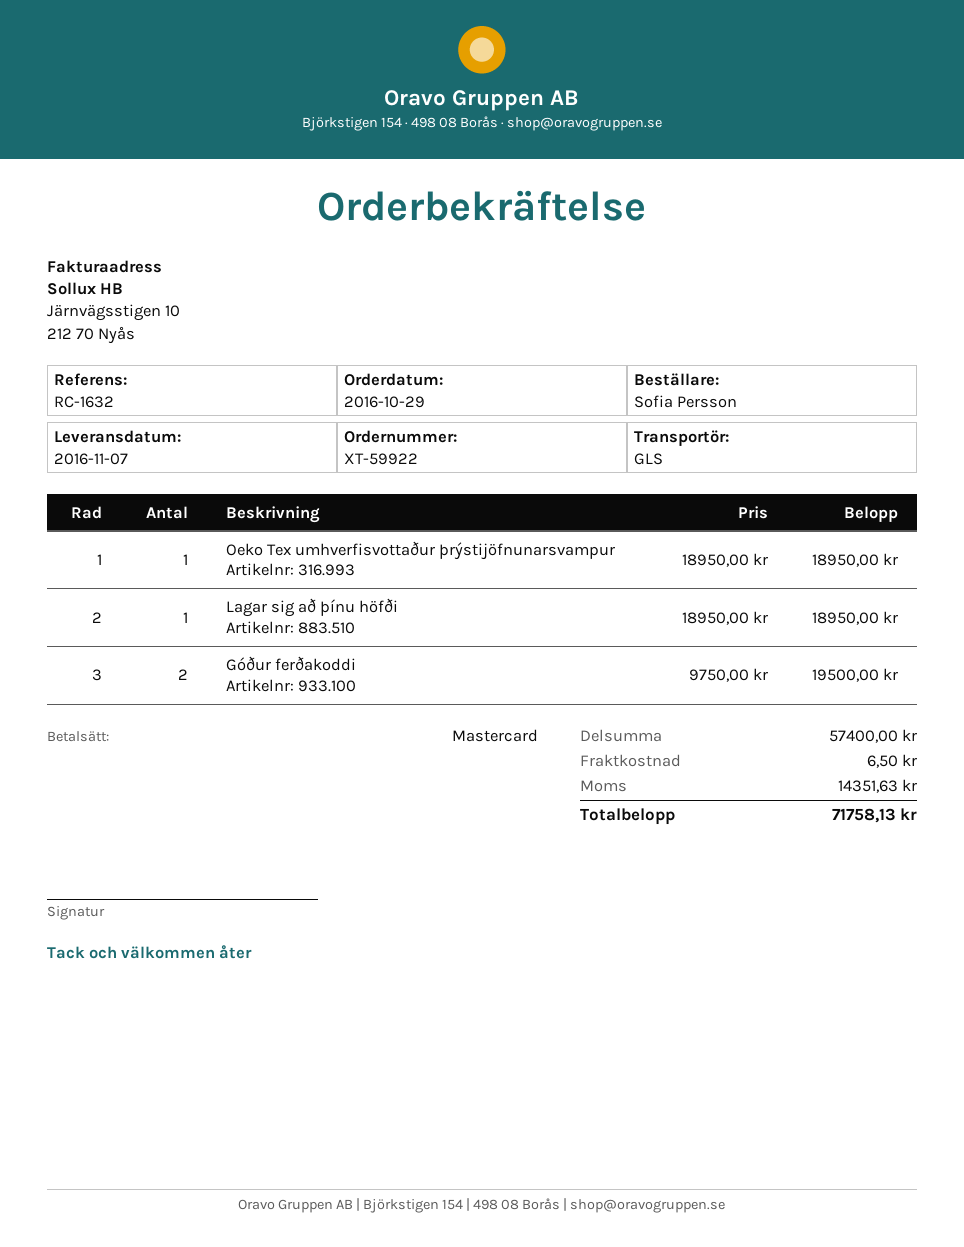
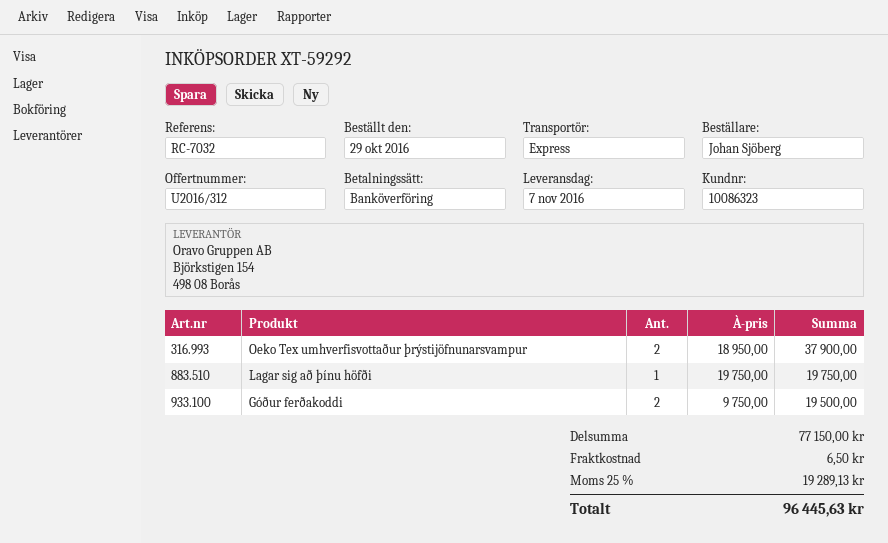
order number: XT-59922 -> XT-59292
reference: RC-1632 -> RC-7032
ordered by: Sofia Persson -> Johan Sjöberg
payment method: Mastercard -> bank transfer
shipping method: GLS -> express
Oeko Tex umhverfisvottaður þrýstijöfnunarsvampur: 1 x 18950.00 = 18950.00 -> 2 x 18950.00 = 37900.00
Lagar sig að þínu höfði: 1 x 18950.00 = 18950.00 -> 1 x 19750.00 = 19750.00
subtotal: 57400.00 -> 77150.00
tax: 14351.63 -> 19289.13
total: 71758.13 -> 96445.63

